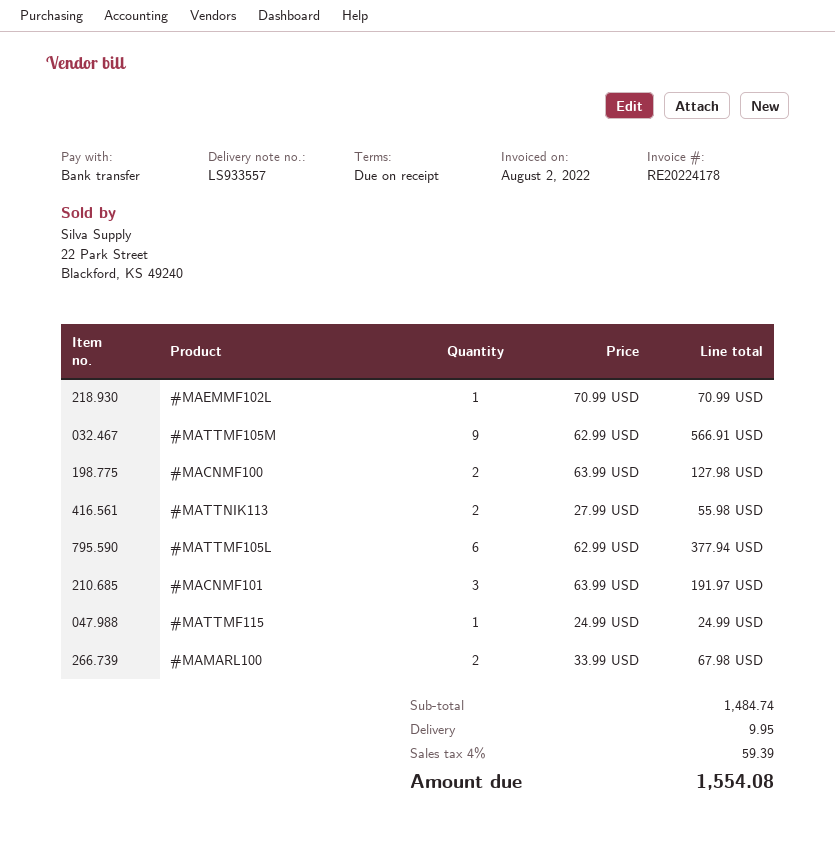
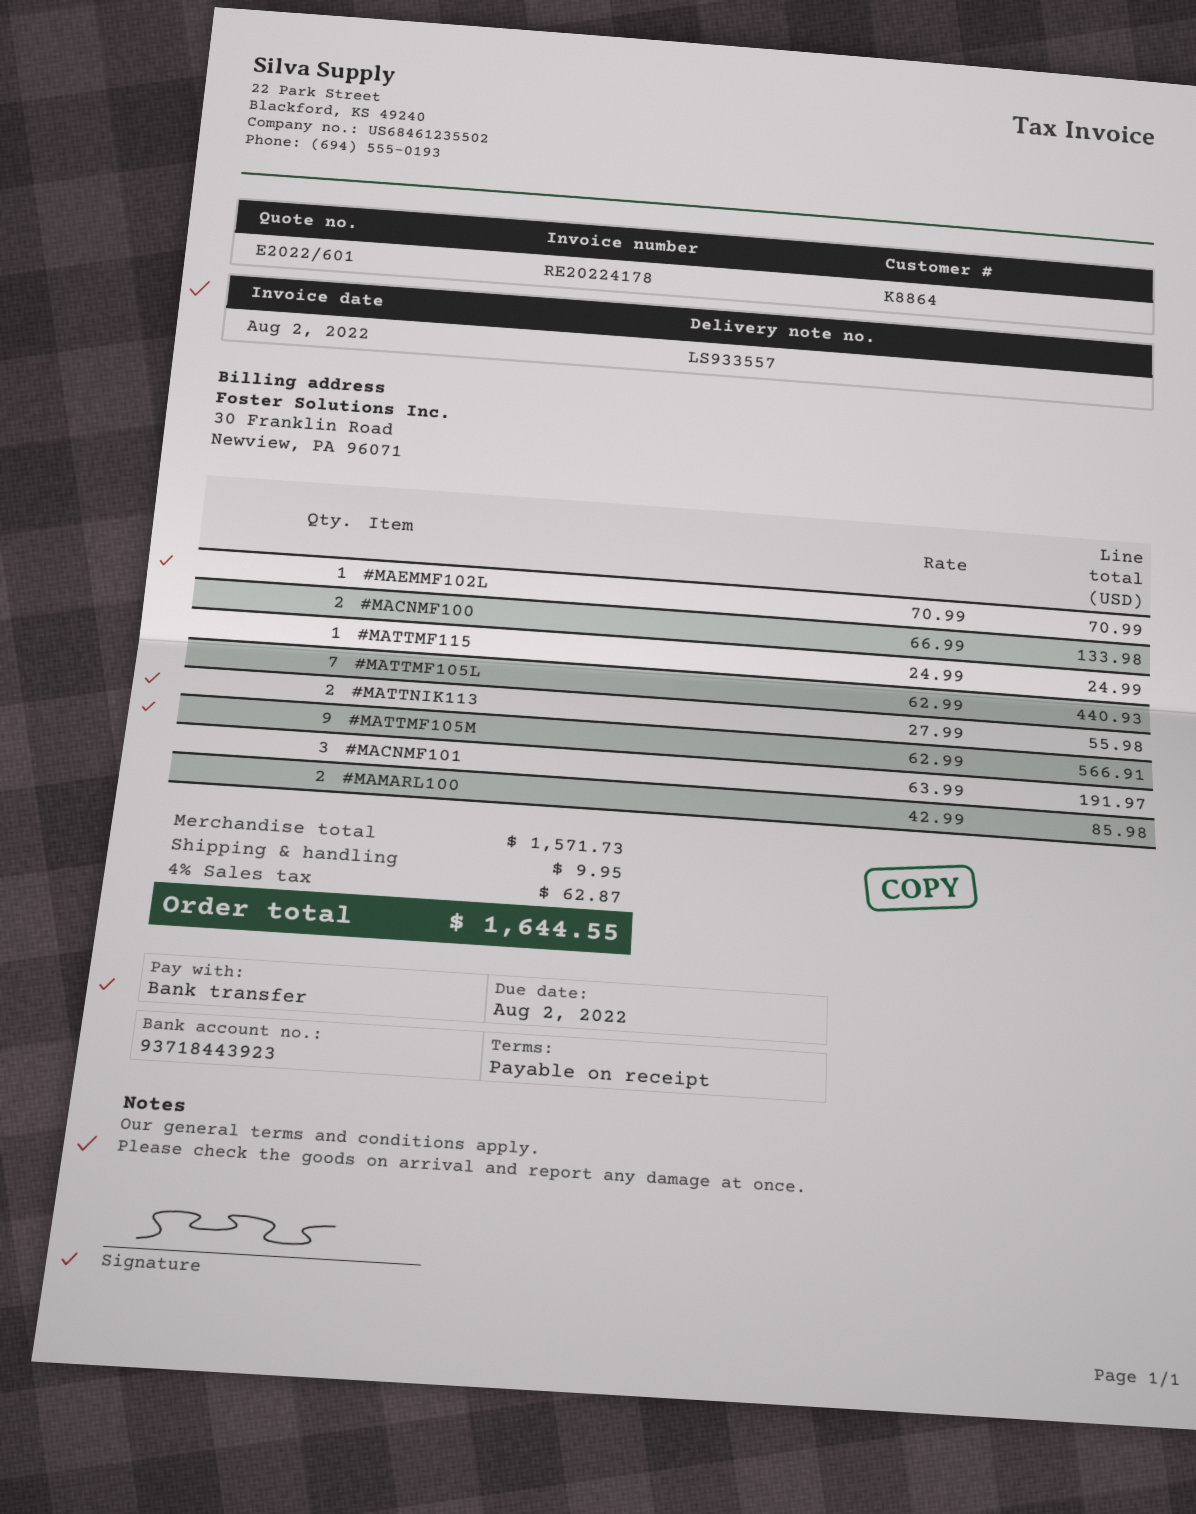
#MACNMF100: 2 x 63.99 = 127.98 -> 2 x 66.99 = 133.98
#MATTMF105L: 6 x 62.99 = 377.94 -> 7 x 62.99 = 440.93
#MAMARL100: 2 x 33.99 = 67.98 -> 2 x 42.99 = 85.98
subtotal: 1484.74 -> 1571.73
tax: 4% = 59.39 -> 4% = 62.87
total: 1554.08 -> 1644.55

